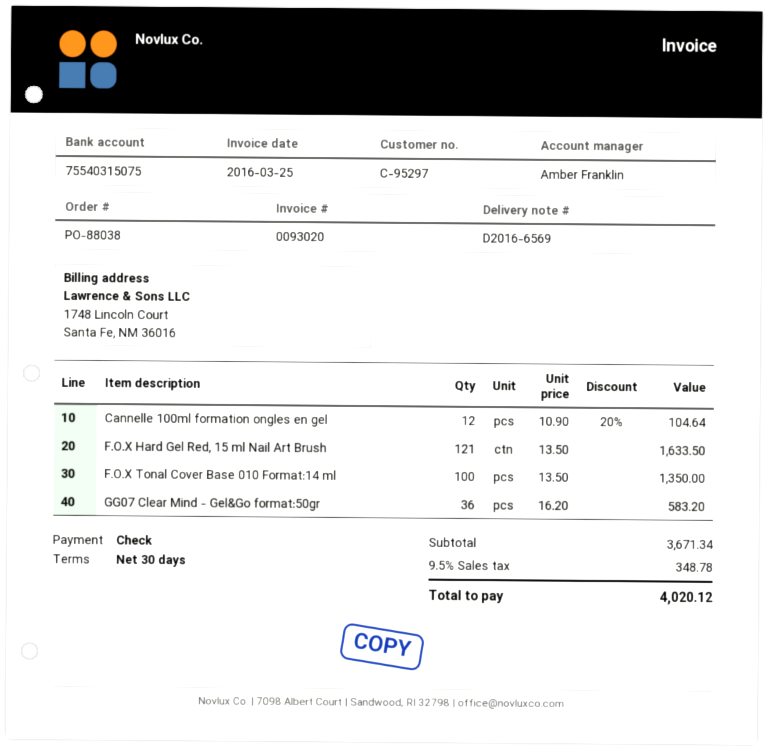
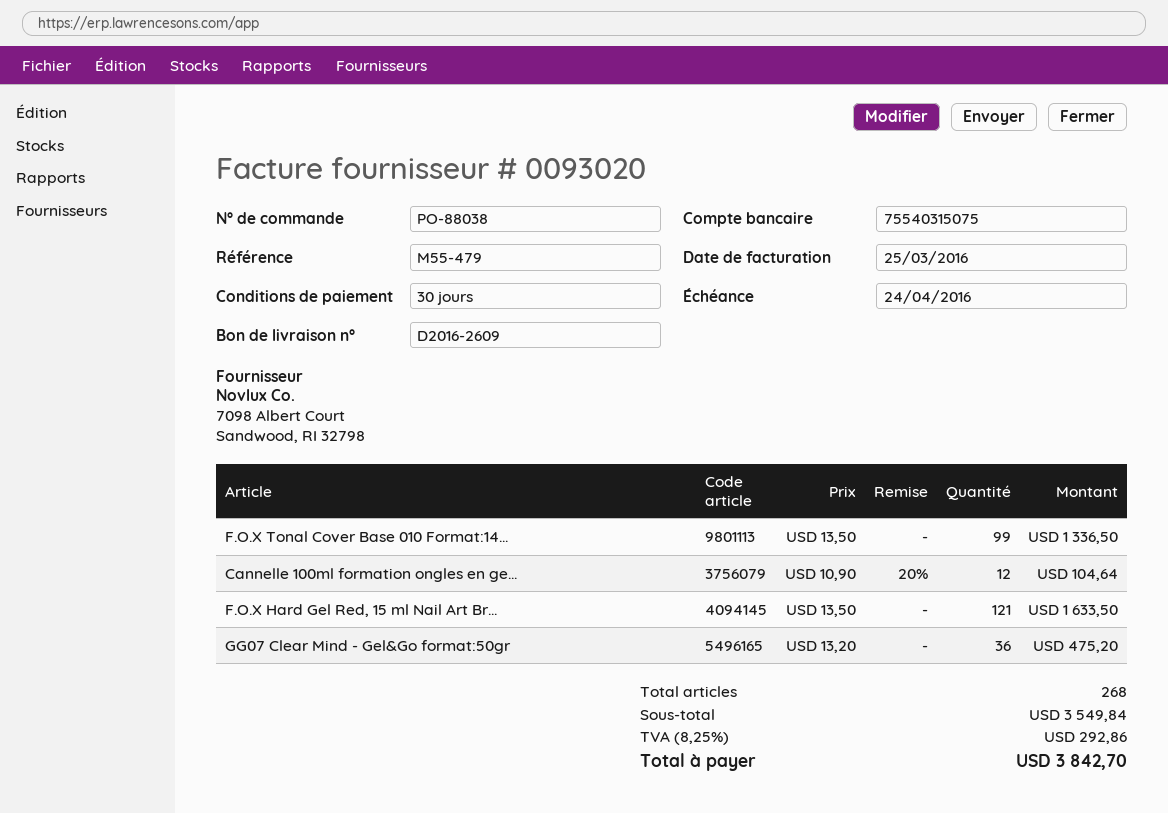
delivery note number: D2016-6569 -> D2016-2609
F.O.X Tonal Cover Base 010 Format:14 ml: 100 x 13.50 = 1350.00 -> 99 x 13.50 = 1336.50
GG07 Clear Mind - Gel&Go format:50gr: 36 x 16.20 = 583.20 -> 36 x 13.20 = 475.20
subtotal: 3671.34 -> 3549.84
tax: 9.5% = 348.78 -> 8.25% = 292.86
total: 4020.12 -> 3842.70

